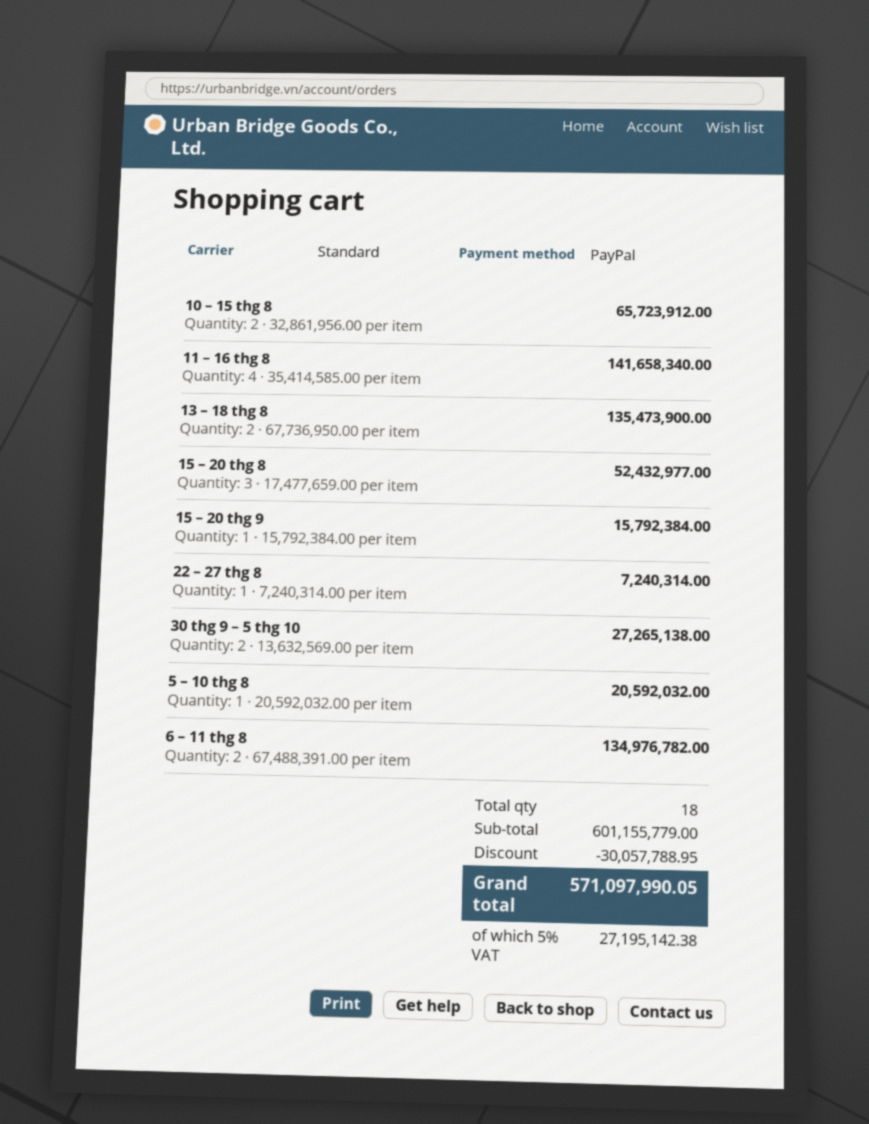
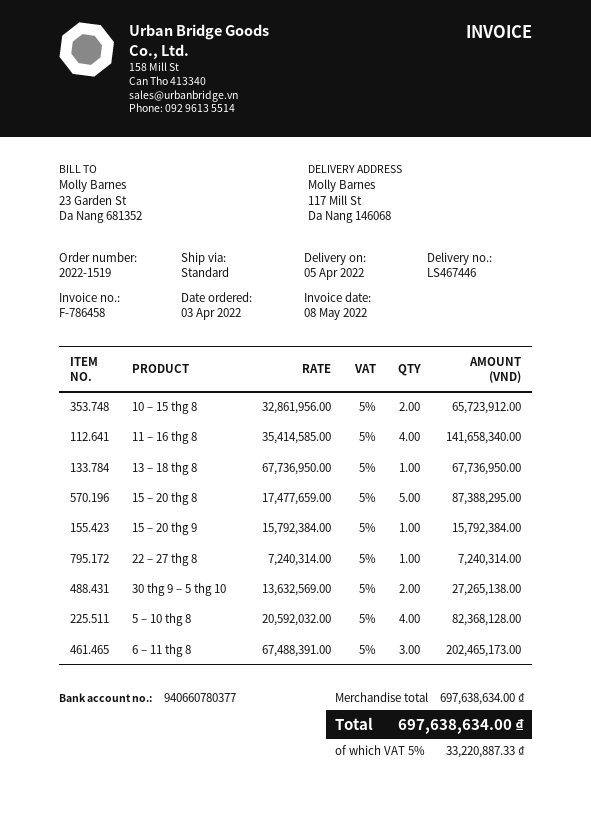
13 – 18 thg 8: 2 x 67736950.00 = 135473900.00 -> 1 x 67736950.00 = 67736950.00
15 – 20 thg 8: 3 x 17477659.00 = 52432977.00 -> 5 x 17477659.00 = 87388295.00
5 – 10 thg 8: 1 x 20592032.00 = 20592032.00 -> 4 x 20592032.00 = 82368128.00
6 – 11 thg 8: 2 x 67488391.00 = 134976782.00 -> 3 x 67488391.00 = 202465173.00
subtotal: 601155779.00 -> 697638634.00
discount: 30057788.95 -> none
tax: 5% = 27195142.38 -> 5% = 33220887.33
total: 571097990.05 -> 697638634.00

